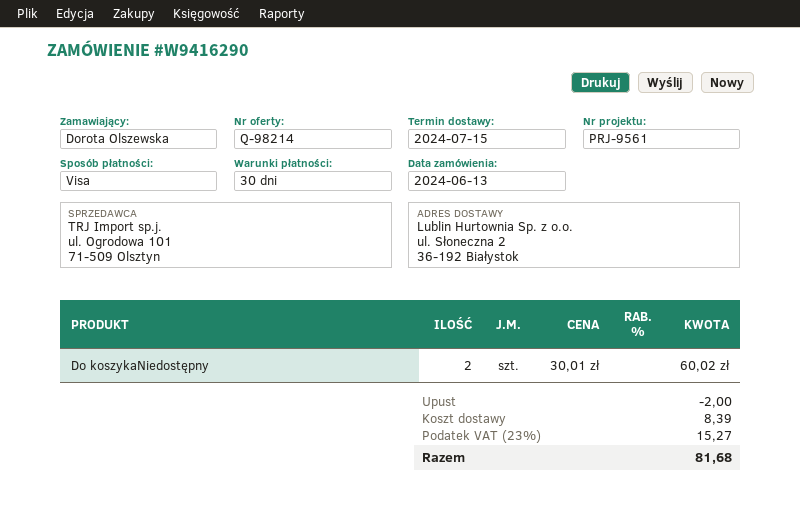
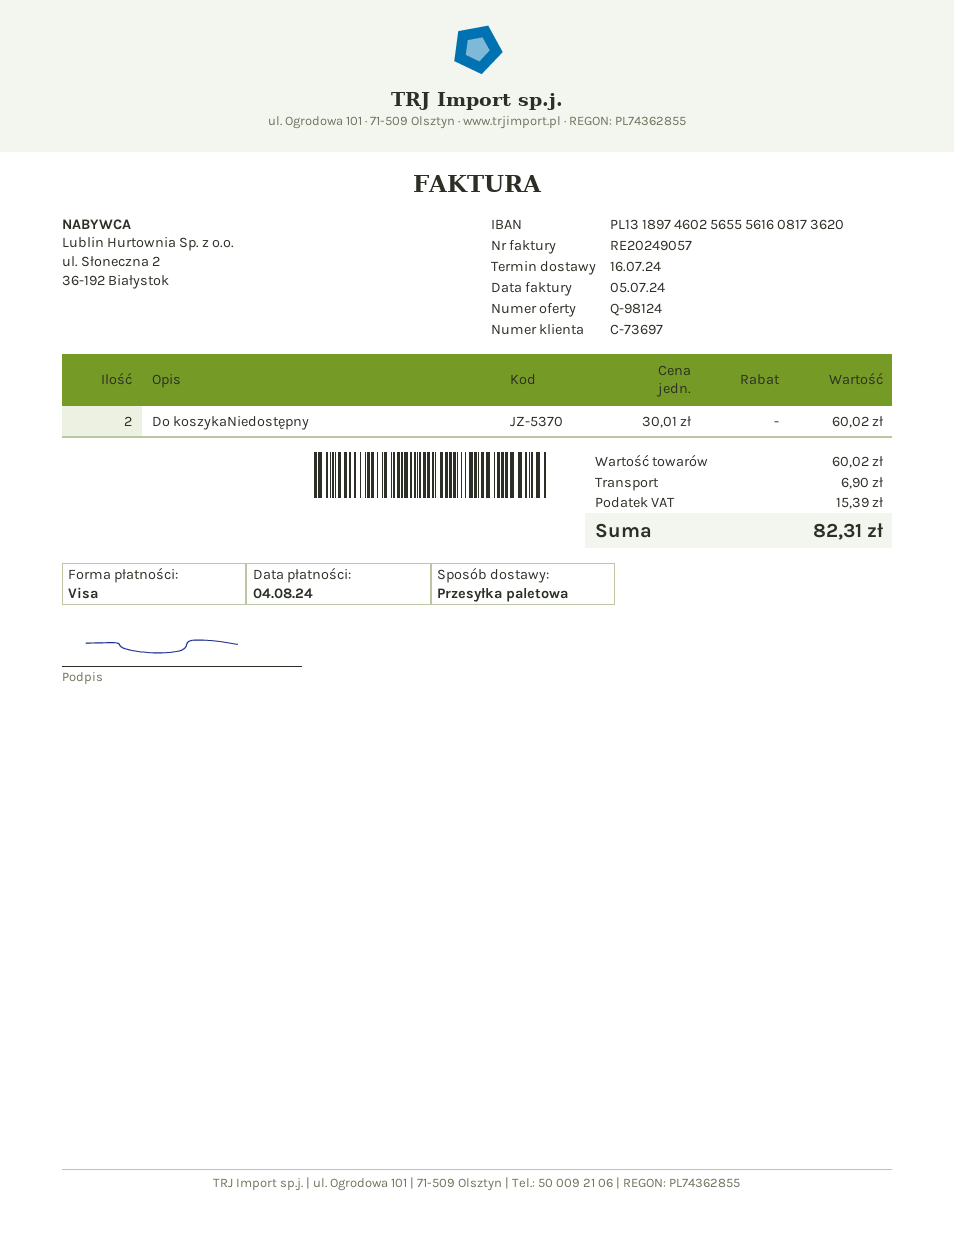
quote number: Q-98214 -> Q-98124
delivery date: 2024-07-15 -> 2024-07-16
discount: 2.00 -> none
shipping: 8.39 -> 6.90
tax: 15.27 -> 15.39
total: 81.68 -> 82.31

